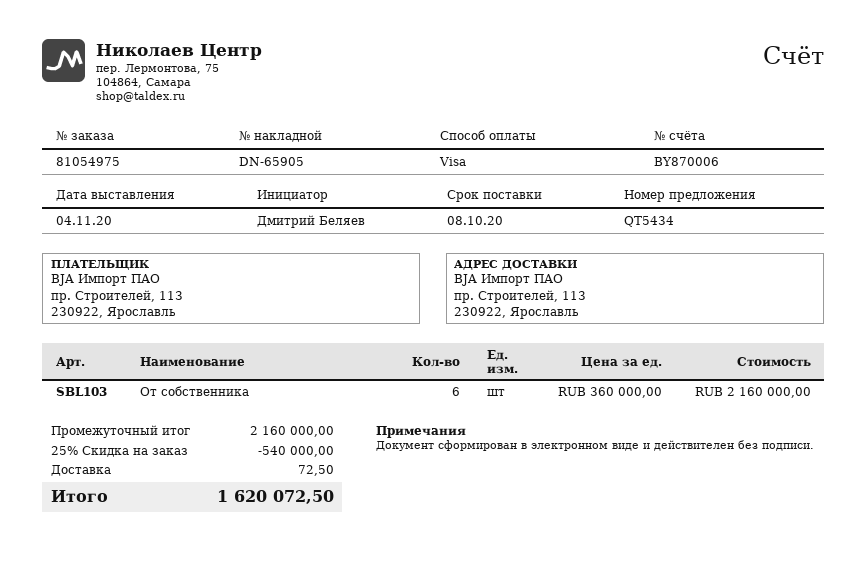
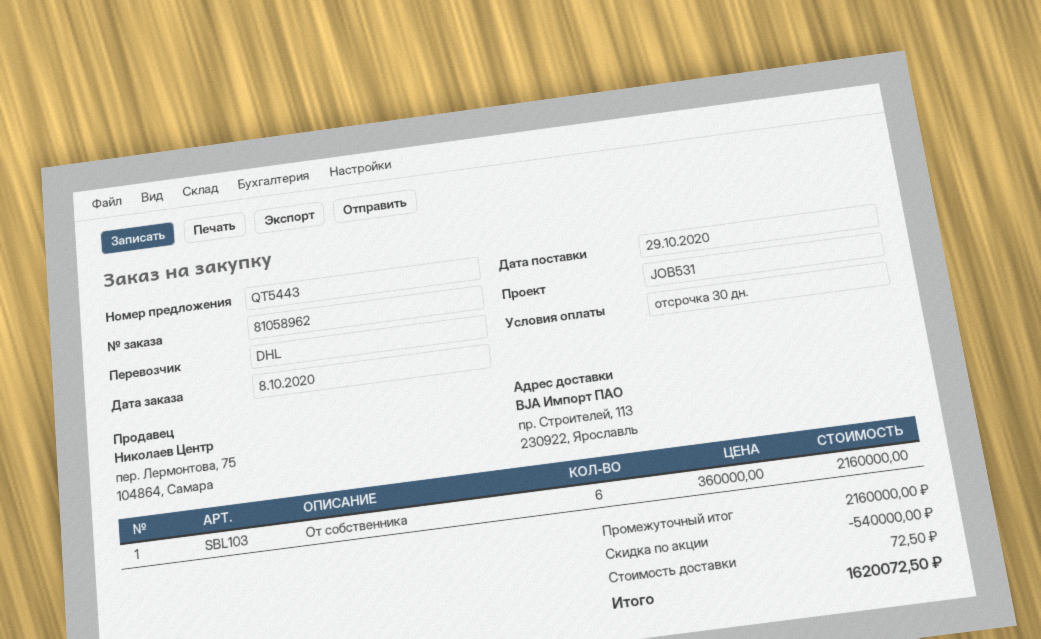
quote number: QT5434 -> QT5443
order number: 81054975 -> 81058962
delivery date: 2020-10-08 -> 2020-10-29

